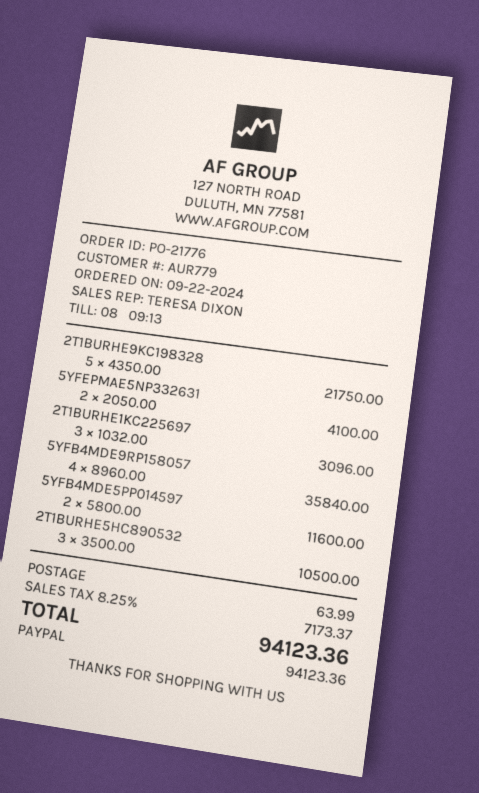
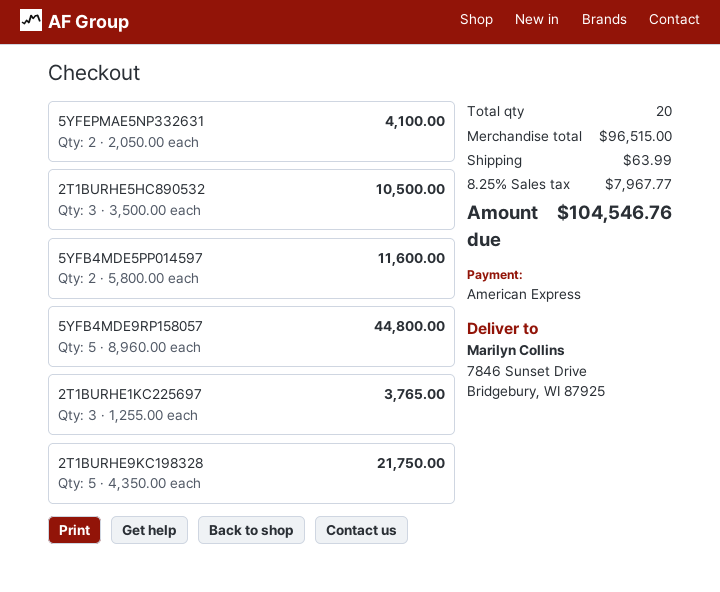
payment method: PayPal -> American Express
2T1BURHE1KC225697: 3 x 1032.00 = 3096.00 -> 3 x 1255.00 = 3765.00
5YFB4MDE9RP158057: 4 x 8960.00 = 35840.00 -> 5 x 8960.00 = 44800.00
tax: 8.25% = 7173.37 -> 8.25% = 7967.77
total: 94123.36 -> 104546.76

